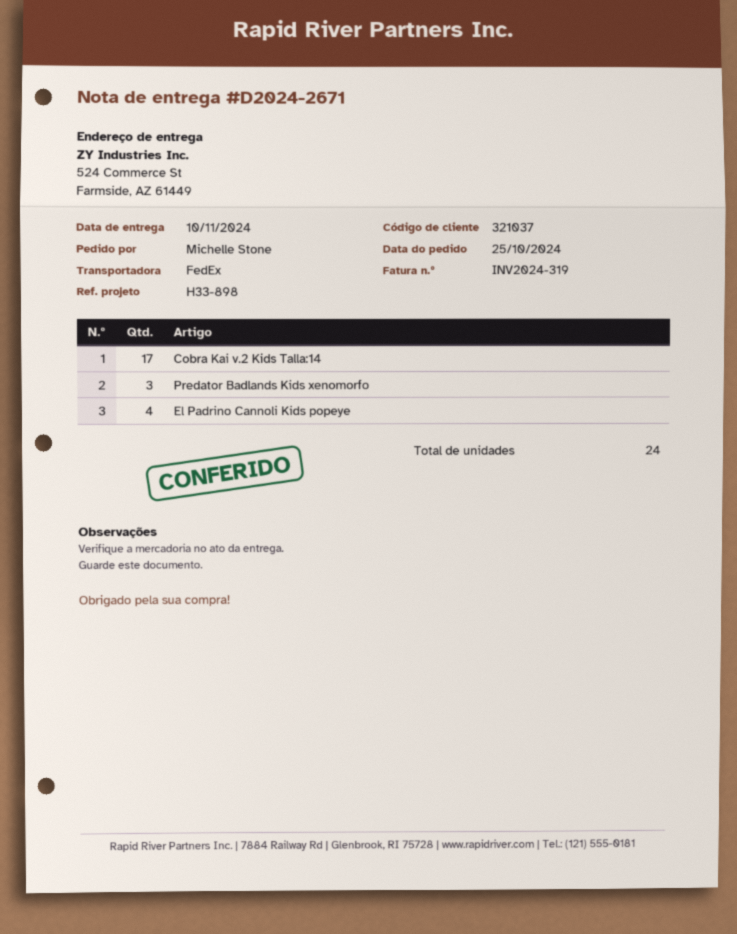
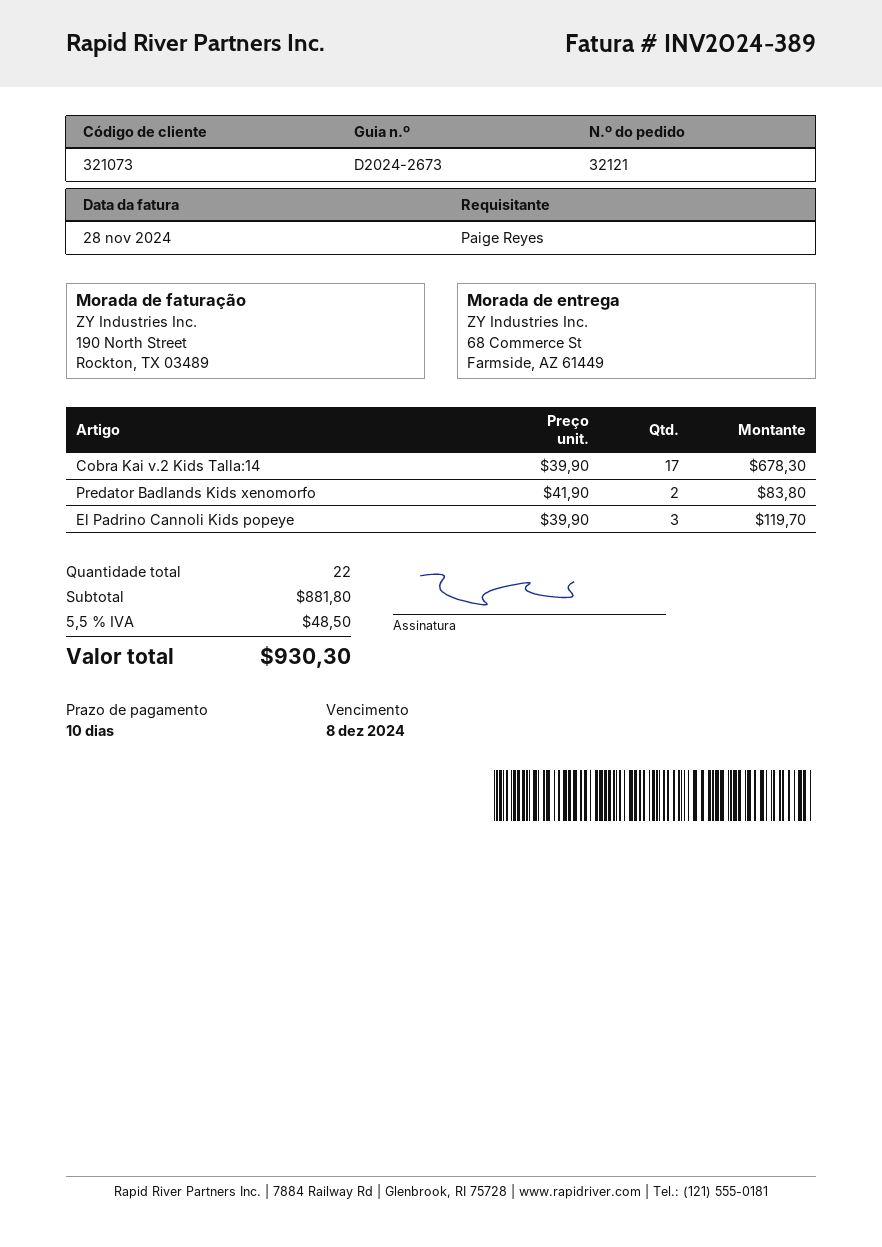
delivery note number: D2024-2671 -> D2024-2673
invoice number: INV2024-319 -> INV2024-389
customer number: 321037 -> 321073
ordered by: Michelle Stone -> Paige Reyes
ship to: 524 Commerce St, Farmside, AZ 61449 -> 68 Commerce St, Farmside, AZ 61449
Predator Badlands Kids xenomorfo: 3 -> 2
El Padrino Cannoli Kids popeye: 4 -> 3
total quantity: 24 -> 22

